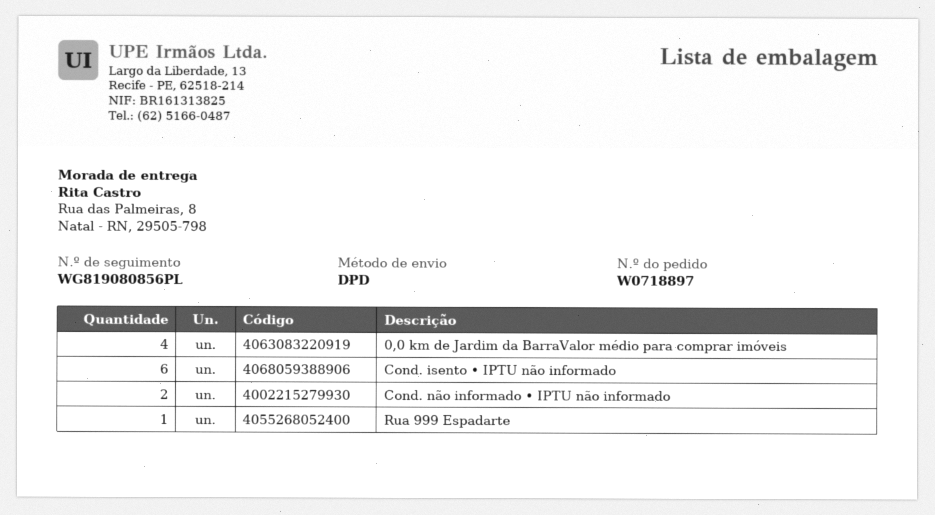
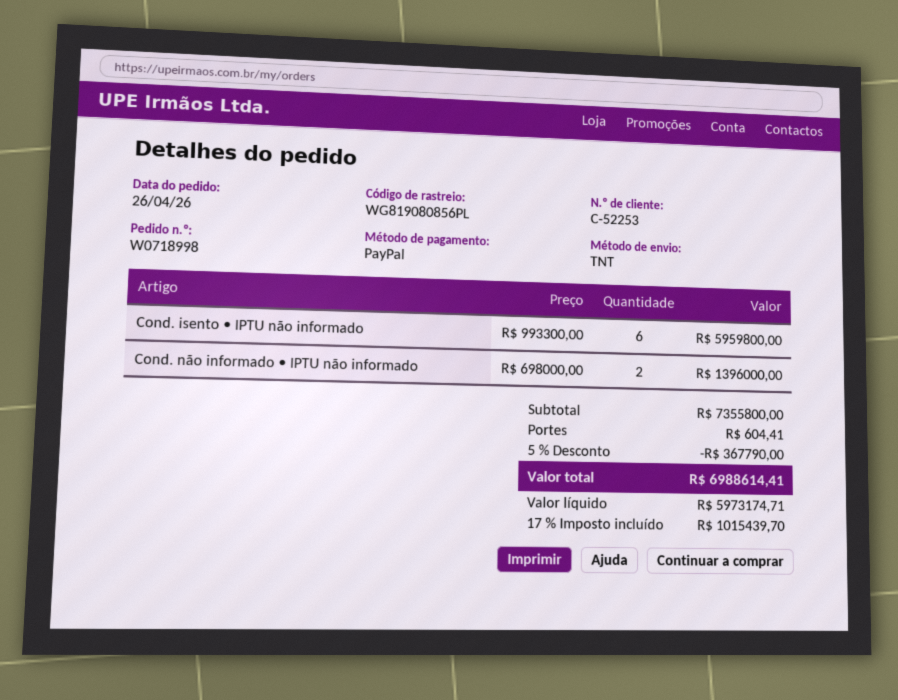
order number: W0718897 -> W0718998
shipping method: DPD -> TNT
0,0 km de Jardim da BarraValor médio para comprar imóveis: 4 -> none
Rua 999 Espadarte: 1 -> none

